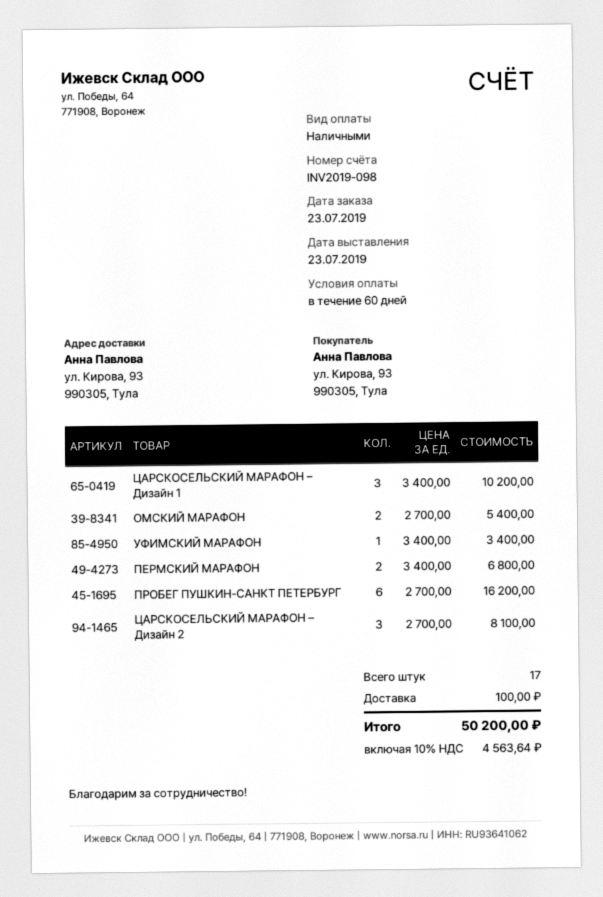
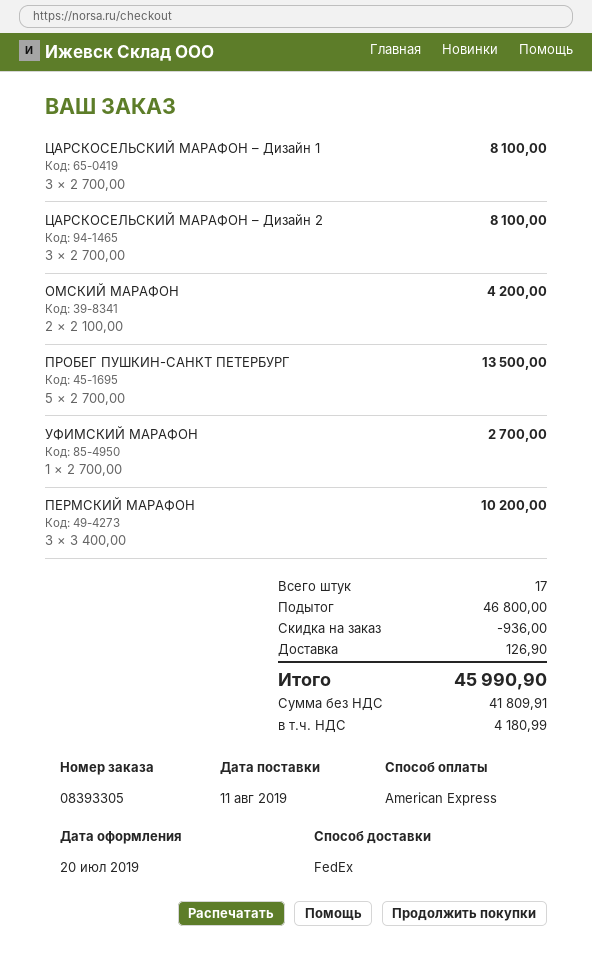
order date: 2019-07-23 -> 2019-07-20
payment method: cash -> American Express
ЦАРСКОСЕЛЬСКИЙ МАРАФОН – Дизайн 1: 3 x 3400.00 = 10200.00 -> 3 x 2700.00 = 8100.00
ОМСКИЙ МАРАФОН: 2 x 2700.00 = 5400.00 -> 2 x 2100.00 = 4200.00
УФИМСКИЙ МАРАФОН: 1 x 3400.00 = 3400.00 -> 1 x 2700.00 = 2700.00
ПЕРМСКИЙ МАРАФОН: 2 x 3400.00 = 6800.00 -> 3 x 3400.00 = 10200.00
ПРОБЕГ ПУШКИН-САНКТ ПЕТЕРБУРГ: 6 x 2700.00 = 16200.00 -> 5 x 2700.00 = 13500.00
discount: none -> 936.00
shipping: 100.00 -> 126.90
tax: 4563.64 -> 4180.99
total: 50200.00 -> 45990.90

